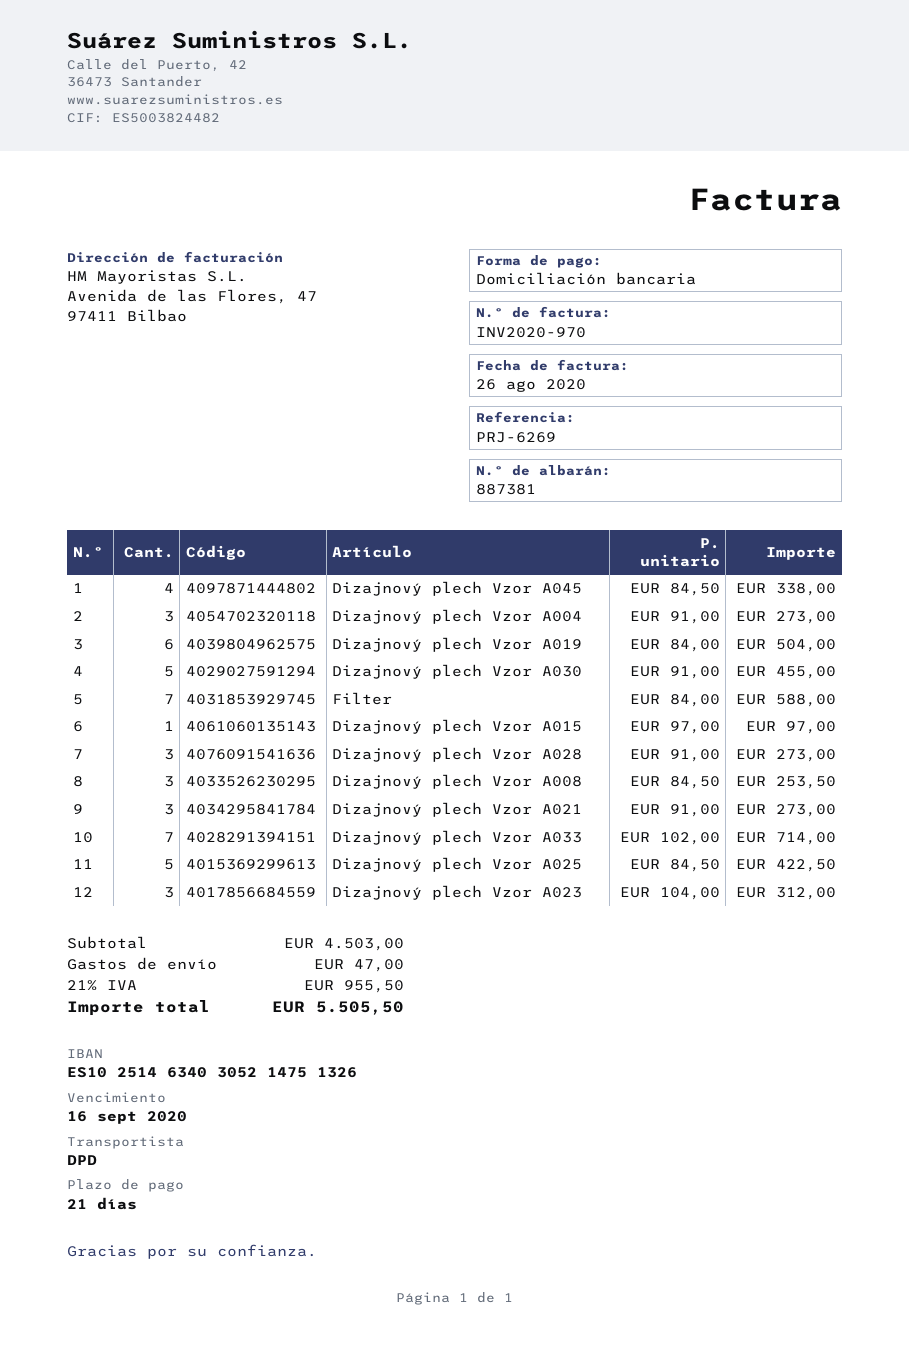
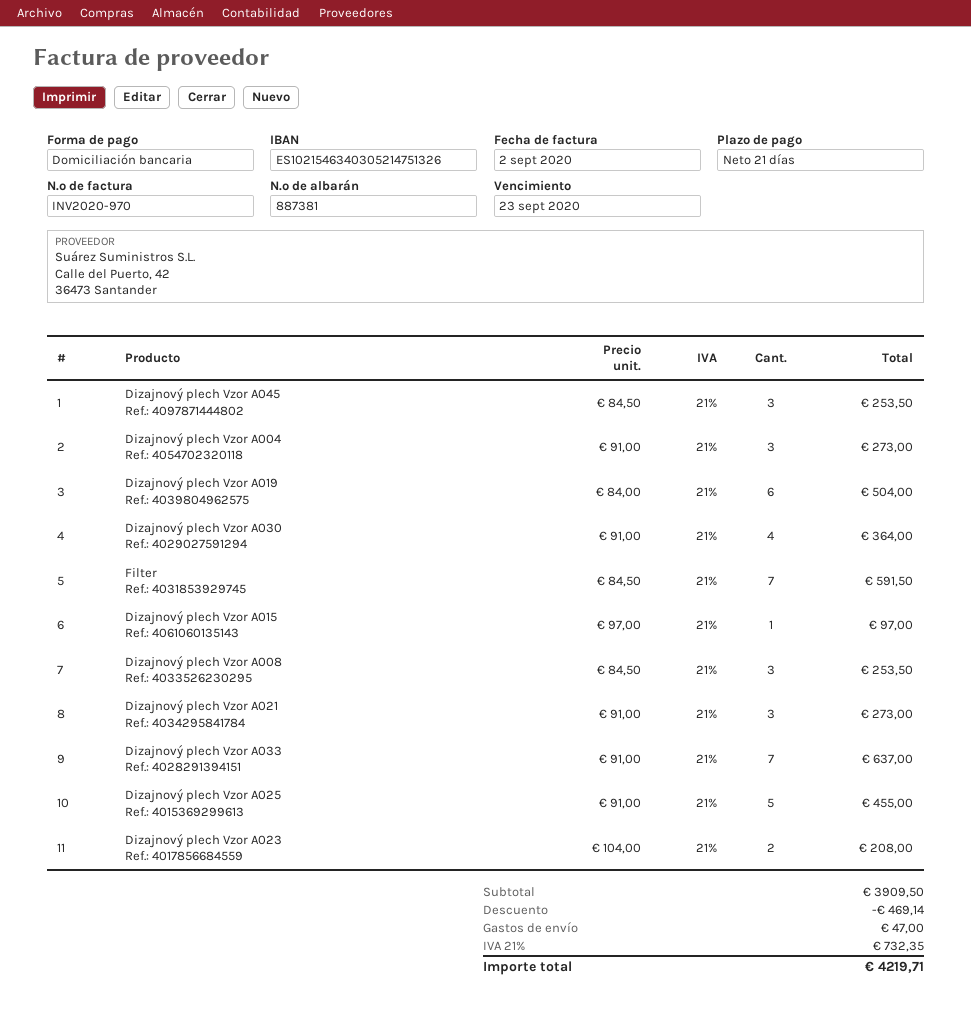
invoice date: 2020-08-26 -> 2020-09-02
due date: 2020-09-16 -> 2020-09-23
bank account: ES1025146340305214751326 -> ES1021546340305214751326
Dizajnový plech Vzor A045: 4 x 84.50 = 338.00 -> 3 x 84.50 = 253.50
Dizajnový plech Vzor A030: 5 x 91.00 = 455.00 -> 4 x 91.00 = 364.00
Filter: 7 x 84.00 = 588.00 -> 7 x 84.50 = 591.50
Dizajnový plech Vzor A028: 3 x 91.00 = 273.00 -> none
Dizajnový plech Vzor A033: 7 x 102.00 = 714.00 -> 7 x 91.00 = 637.00
Dizajnový plech Vzor A025: 5 x 84.50 = 422.50 -> 5 x 91.00 = 455.00
Dizajnový plech Vzor A023: 3 x 104.00 = 312.00 -> 2 x 104.00 = 208.00
subtotal: 4503.00 -> 3909.50
discount: none -> 469.14
tax: 21% = 955.50 -> 21% = 732.35
total: 5505.50 -> 4219.71

